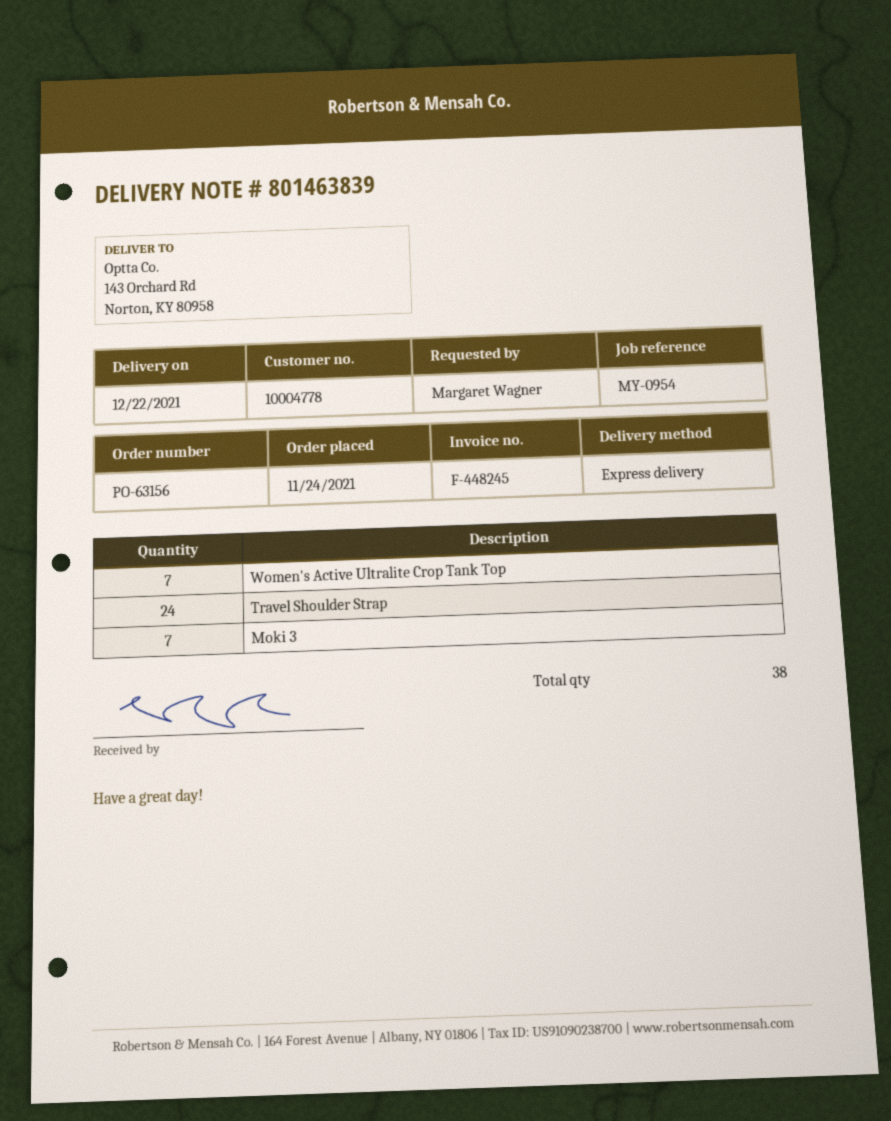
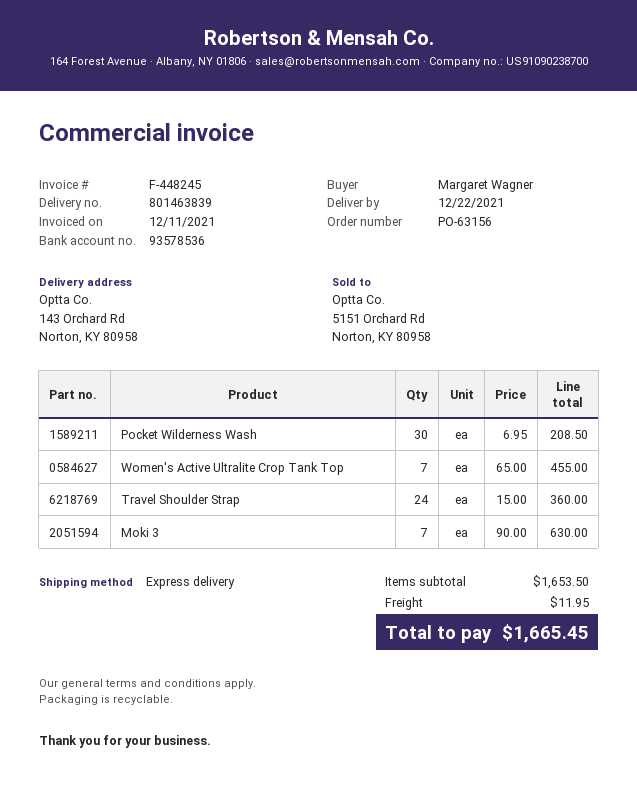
Pocket Wilderness Wash: none -> 30

